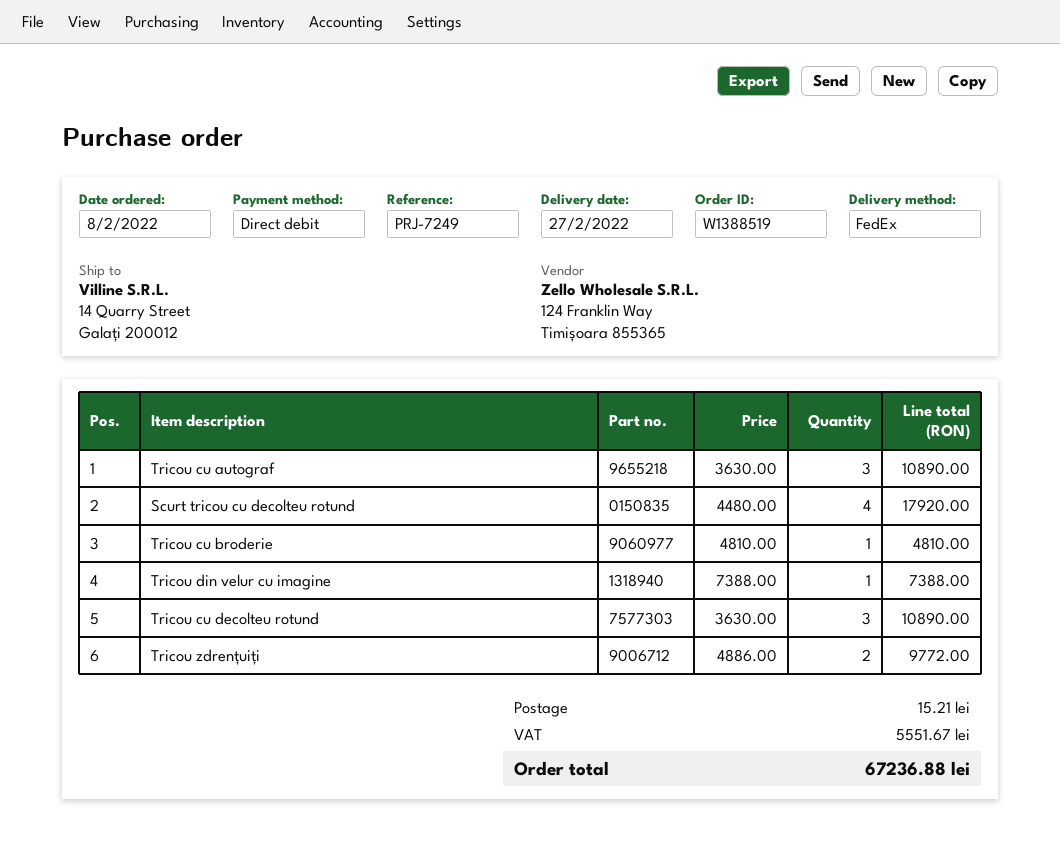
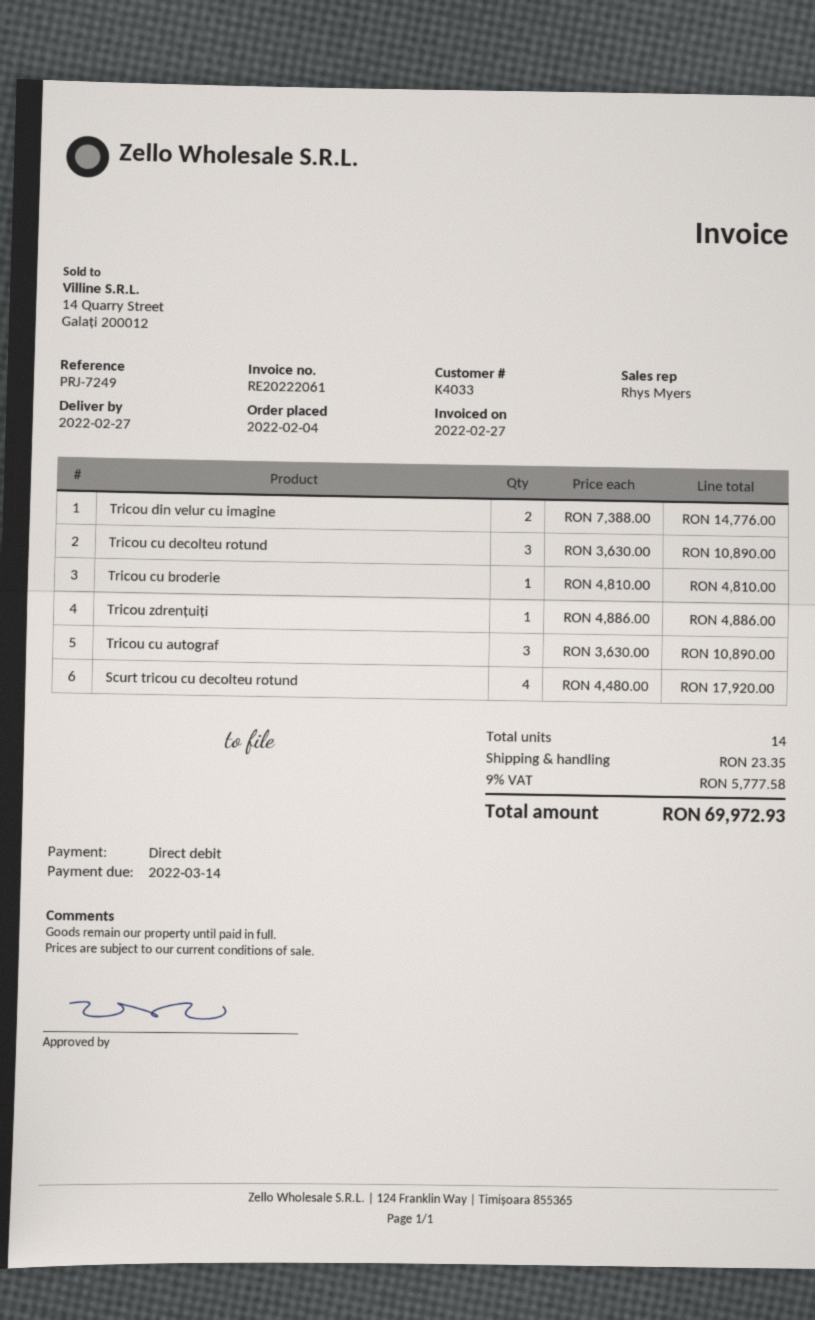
order date: 2022-02-08 -> 2022-02-04
Tricou din velur cu imagine: 1 x 7388.00 = 7388.00 -> 2 x 7388.00 = 14776.00
Tricou zdrențuiți: 2 x 4886.00 = 9772.00 -> 1 x 4886.00 = 4886.00
shipping: 15.21 -> 23.35
tax: 5551.67 -> 5777.58
total: 67236.88 -> 69972.93

